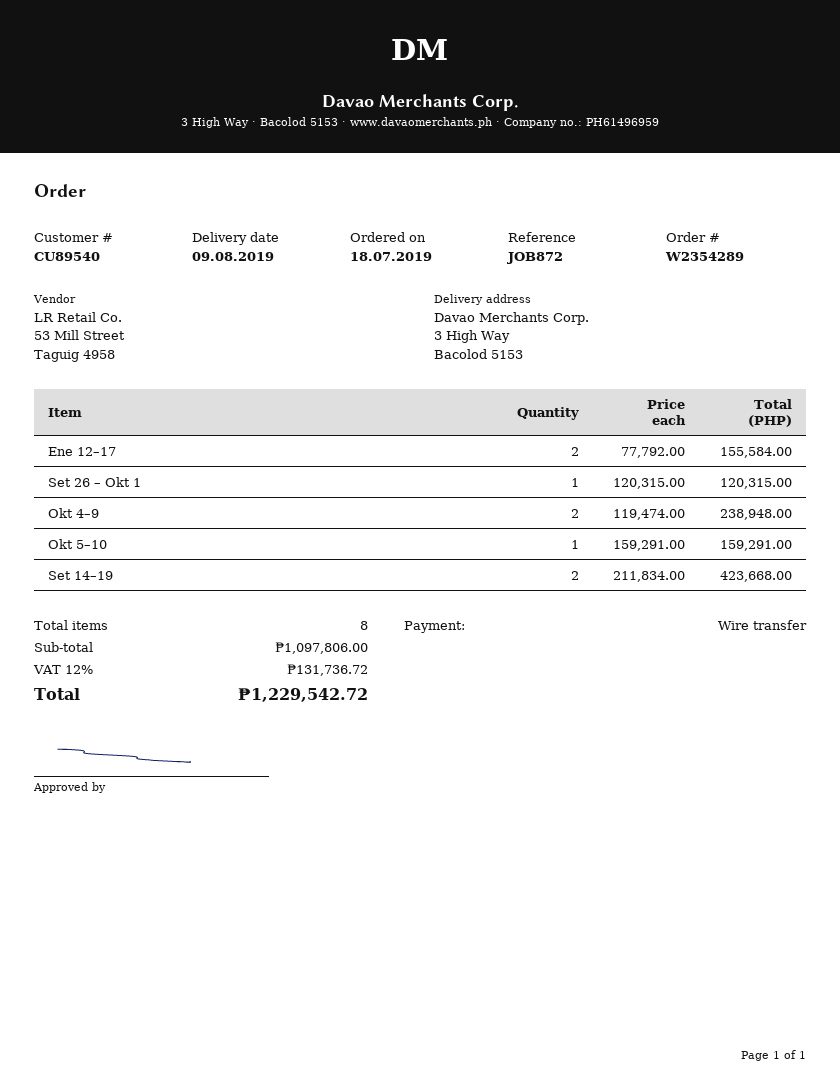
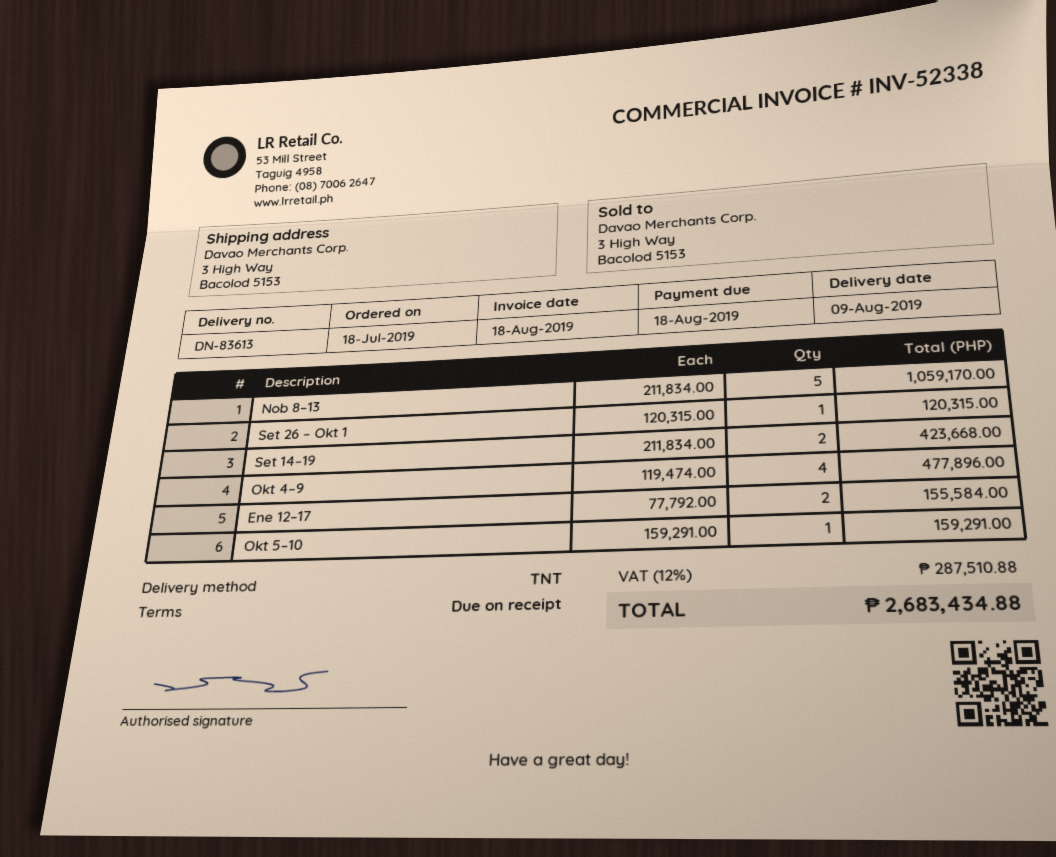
Okt 4–9: 2 x 119474.00 = 238948.00 -> 4 x 119474.00 = 477896.00
Nob 8–13: none -> 5 x 211834.00 = 1059170.00
tax: 12% = 131736.72 -> 12% = 287510.88
total: 1229542.72 -> 2683434.88

